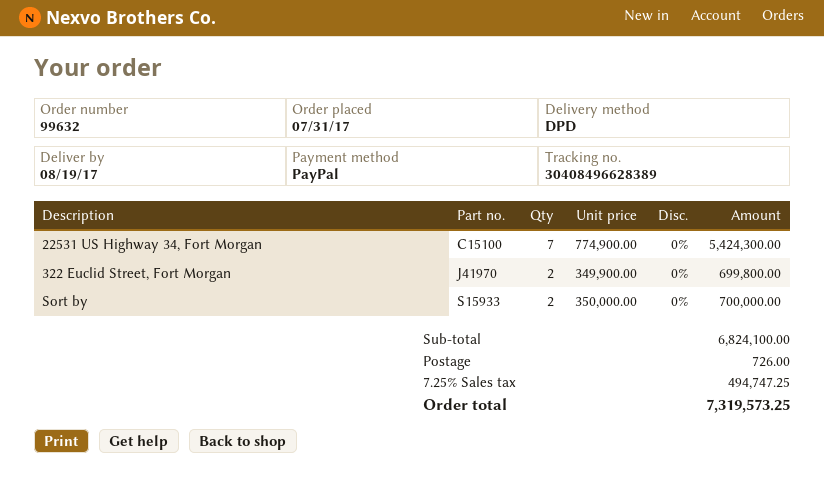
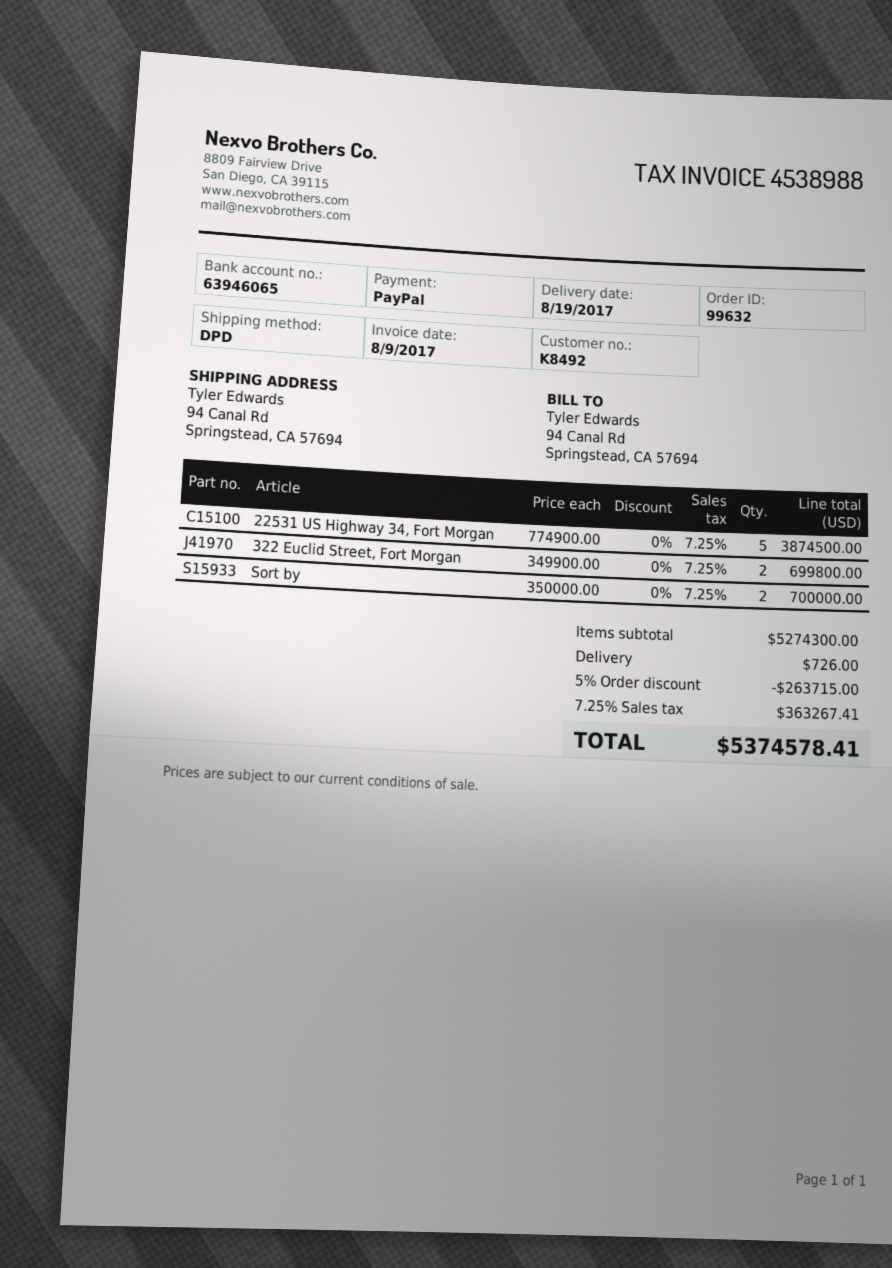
22531 US Highway 34, Fort Morgan: 7 x 774900.00 = 5424300.00 -> 5 x 774900.00 = 3874500.00
subtotal: 6824100.00 -> 5274300.00
discount: none -> 5% = 263715.00
tax: 7.25% = 494747.25 -> 7.25% = 363267.41
total: 7319573.25 -> 5374578.41

